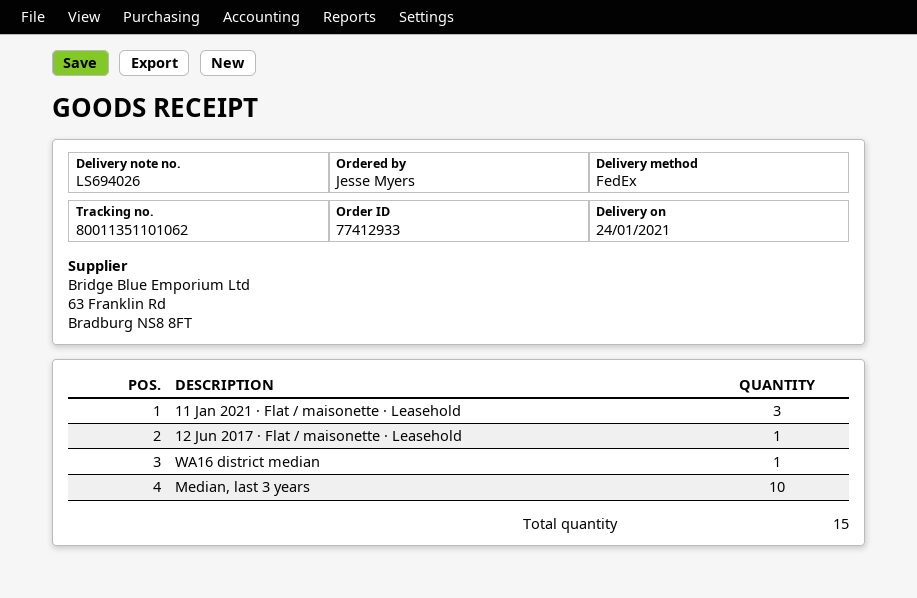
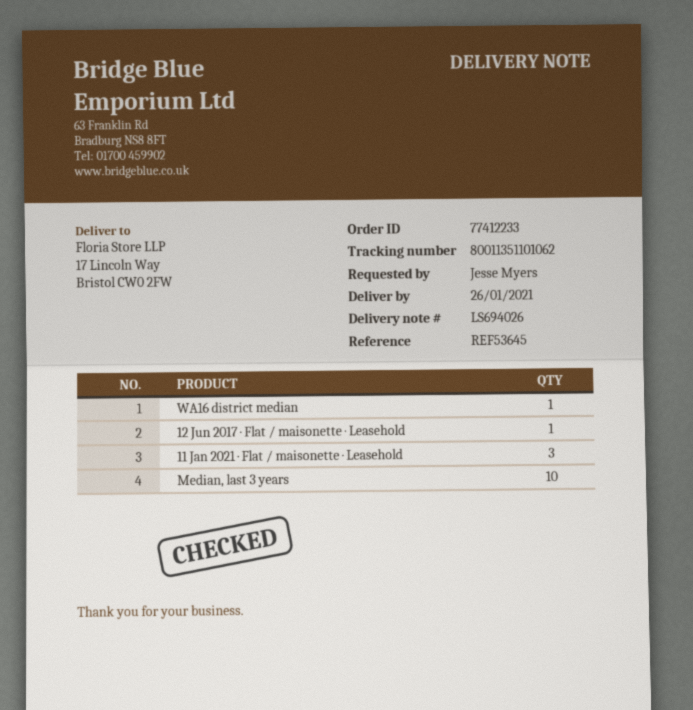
order number: 77412933 -> 77412233
delivery date: 2021-01-24 -> 2021-01-26

